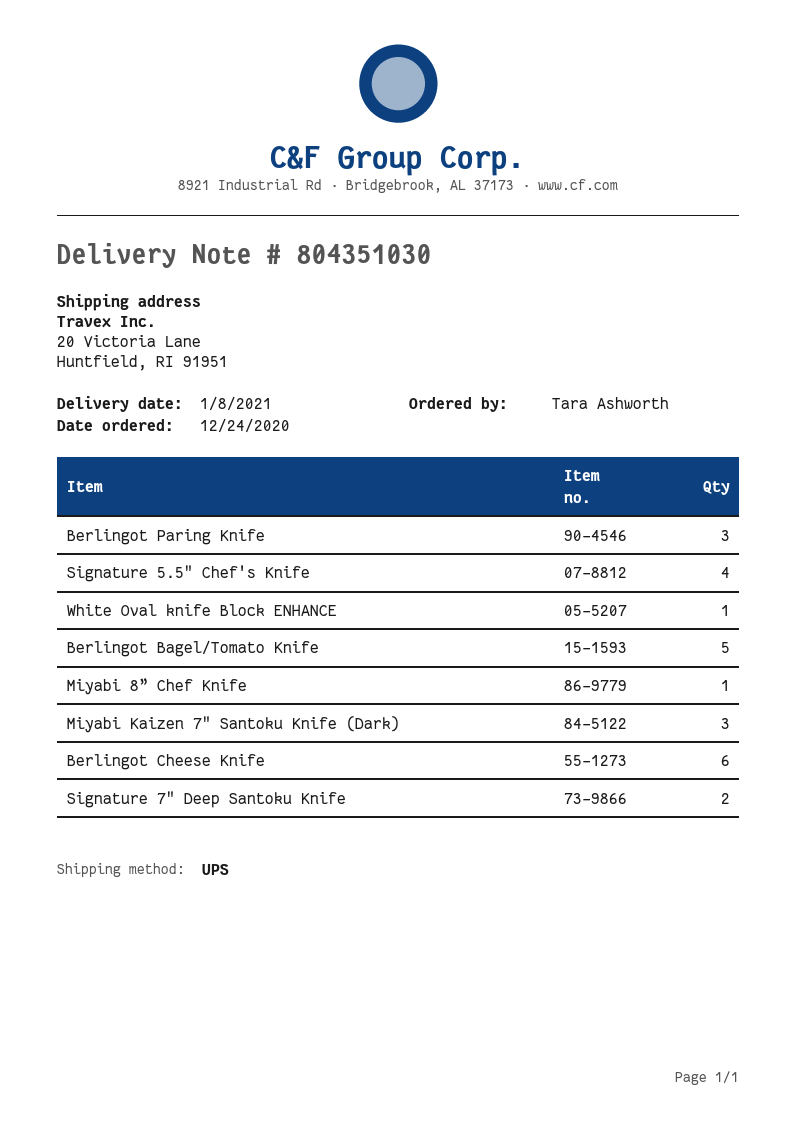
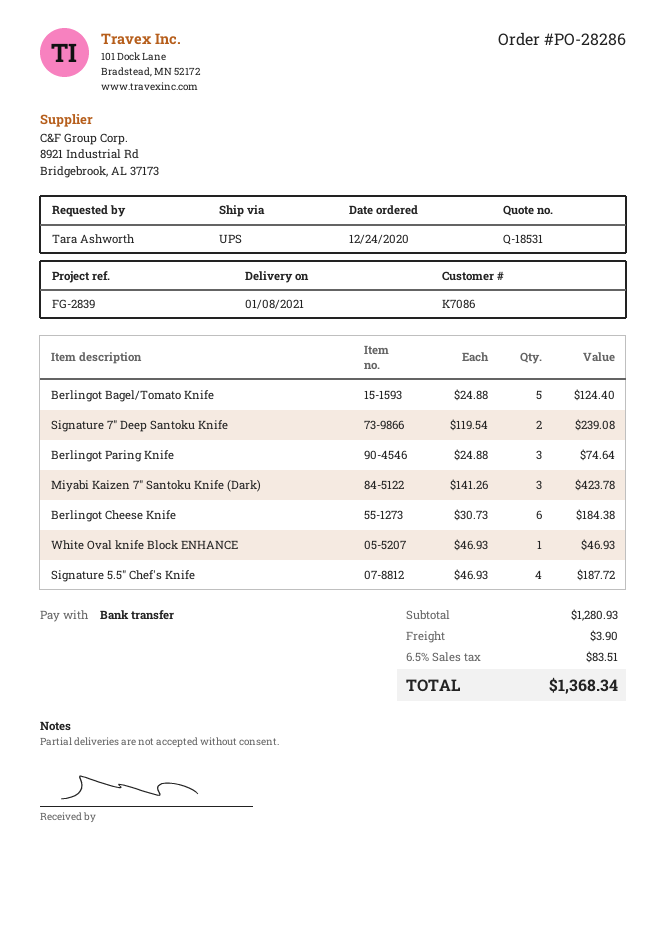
Miyabi 8” Chef Knife: 1 -> none

